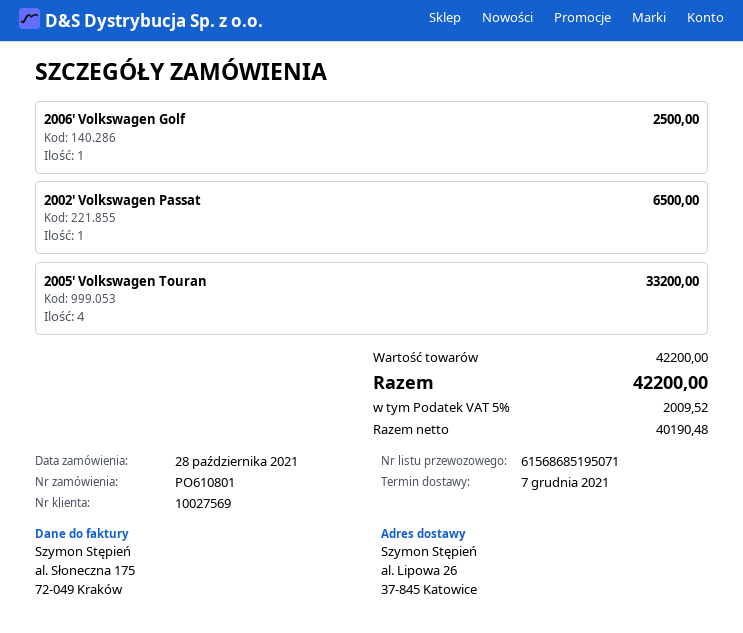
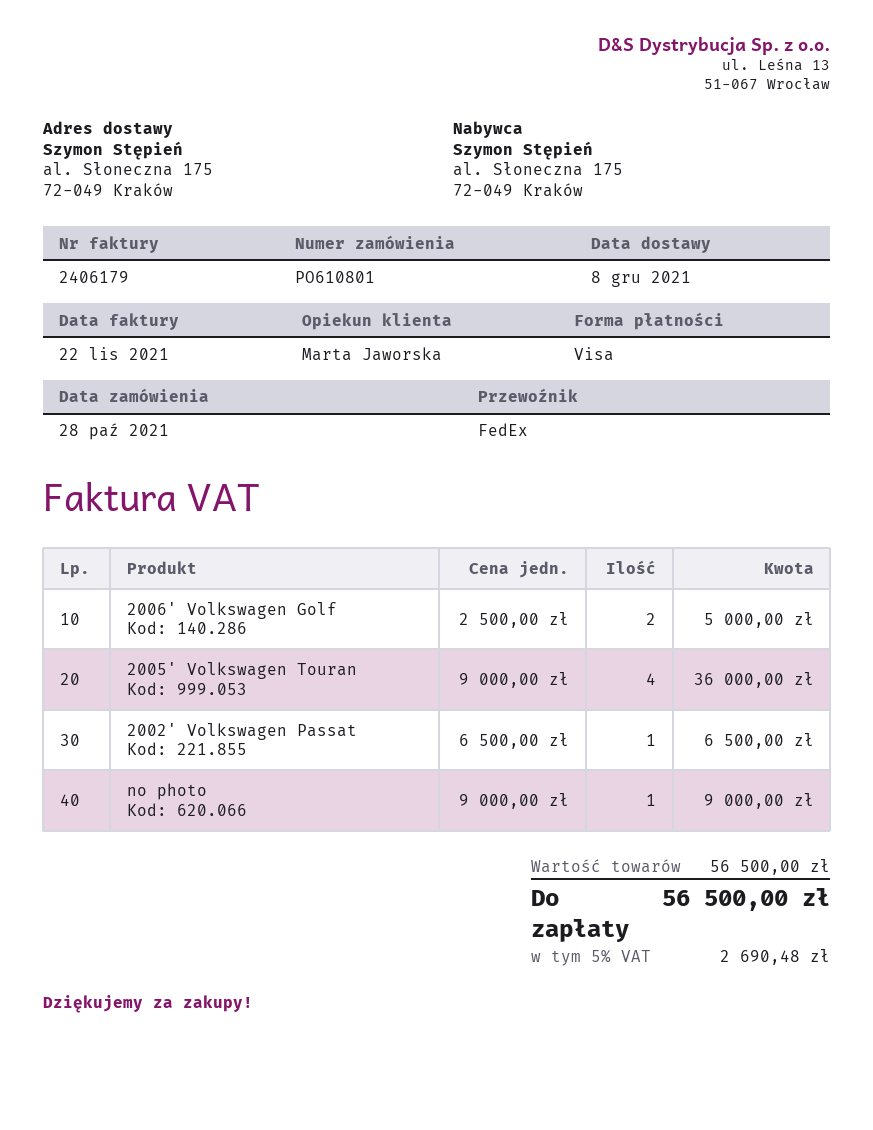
delivery date: 2021-12-07 -> 2021-12-08
ship to: al. Lipowa 26, 37-845 Katowice -> al. Słoneczna 175, 72-049 Kraków
2006' Volkswagen Golf: 1 for 2500.00 -> 2 for 5000.00
2005' Volkswagen Touran: 4 for 33200.00 -> 4 for 36000.00
no photo: none -> 1 for 9000.00
subtotal: 42200.00 -> 56500.00
tax: 5% = 2009.52 -> 5% = 2690.48
total: 42200.00 -> 56500.00

